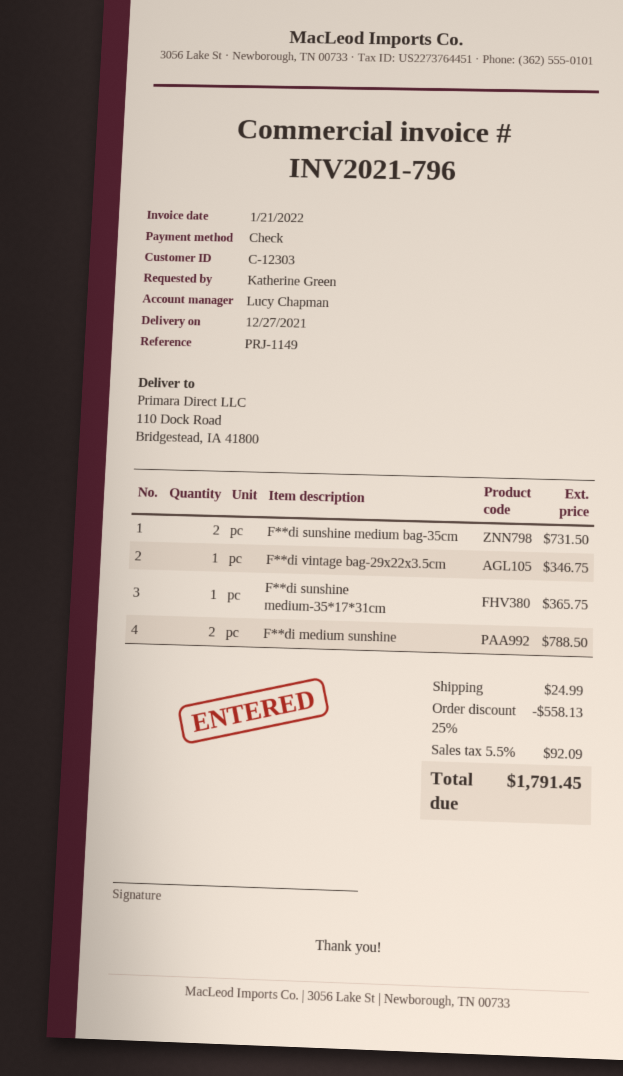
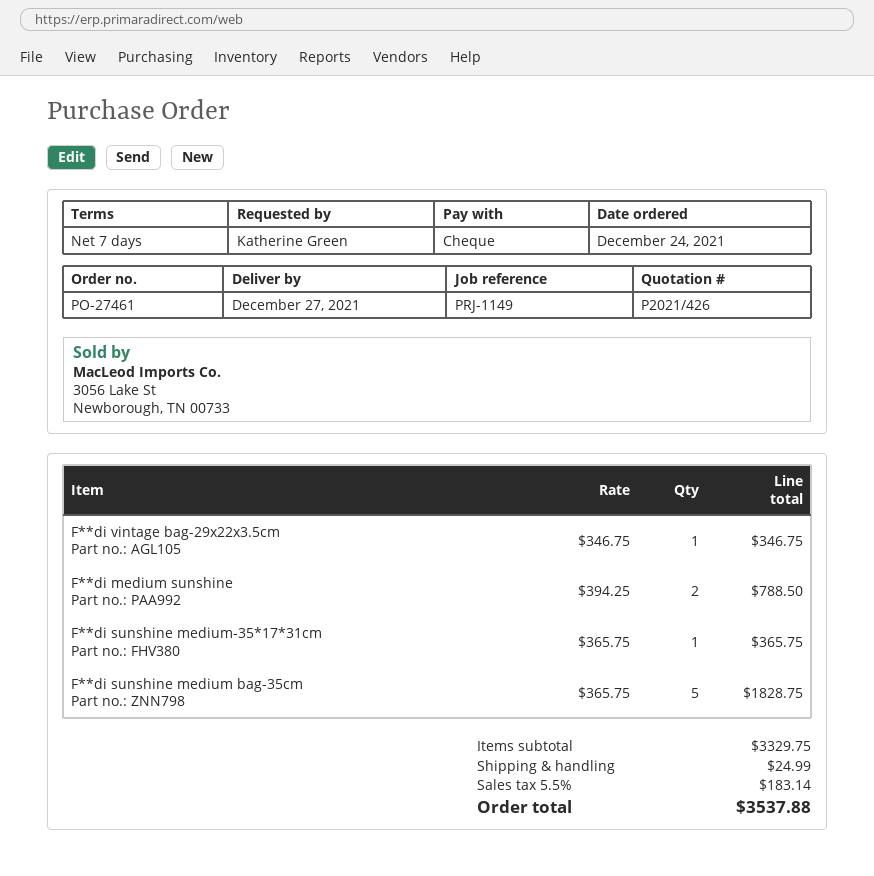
F**di sunshine medium bag-35cm: 2 for 731.50 -> 5 for 1828.75
discount: 25% = 558.13 -> none
tax: 5.5% = 92.09 -> 5.5% = 183.14
total: 1791.45 -> 3537.88

